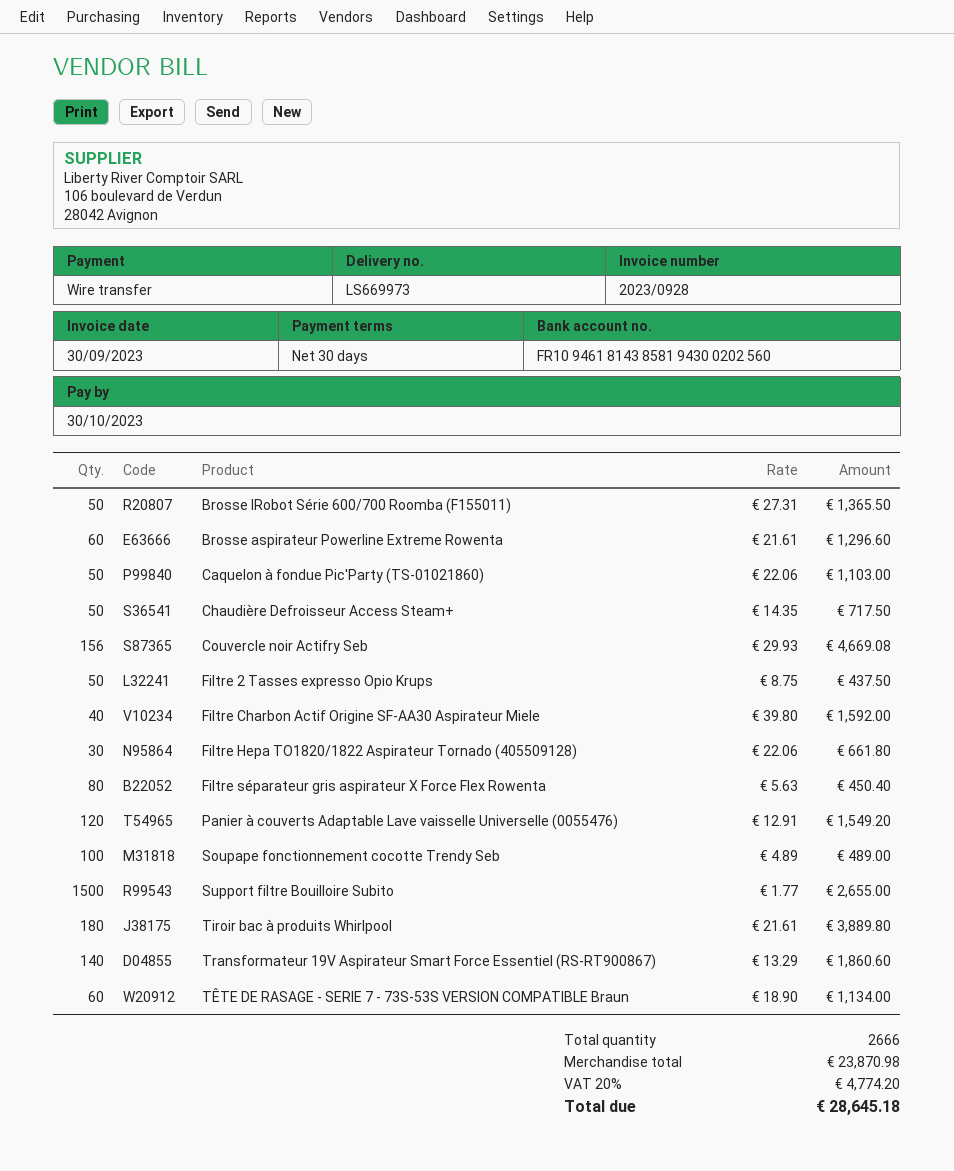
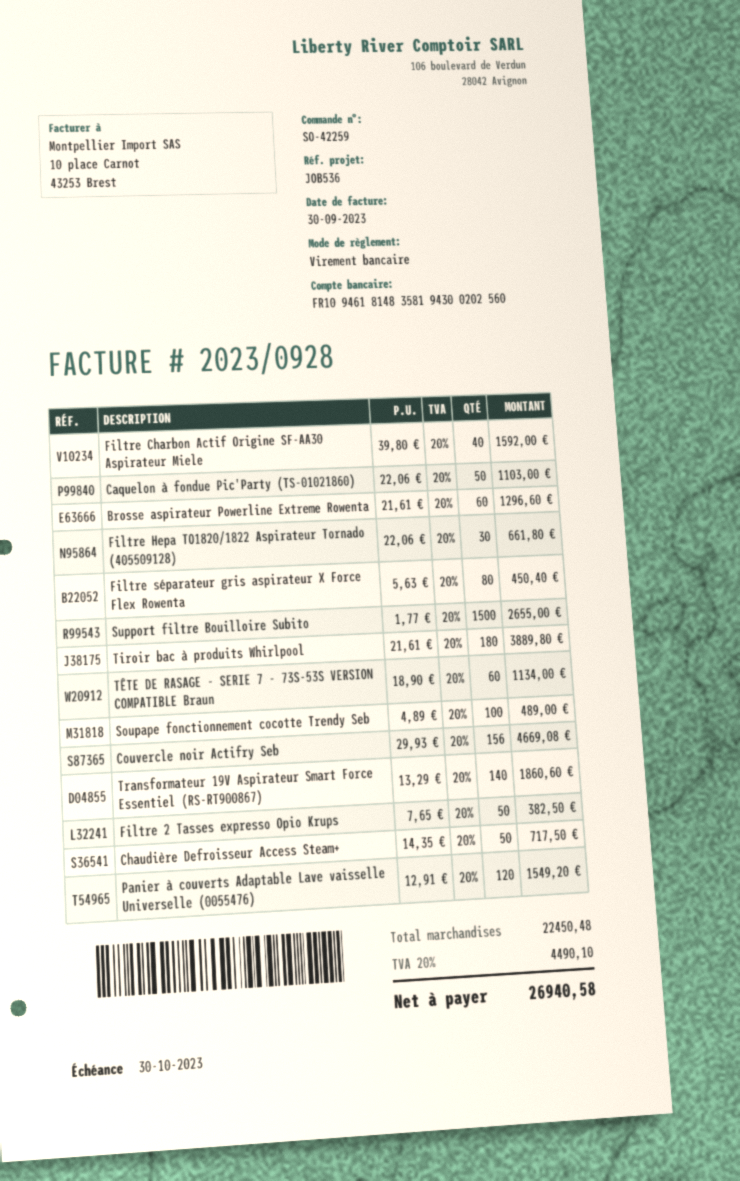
bank account: FR1094618143858194300202560 -> FR1094618148358194300202560
Brosse IRobot Série 600/700 Roomba (F155011): 50 x 27.31 = 1365.50 -> none
Filtre 2 Tasses expresso Opio Krups: 50 x 8.75 = 437.50 -> 50 x 7.65 = 382.50
subtotal: 23870.98 -> 22450.48
tax: 20% = 4774.20 -> 20% = 4490.10
total: 28645.18 -> 26940.58

